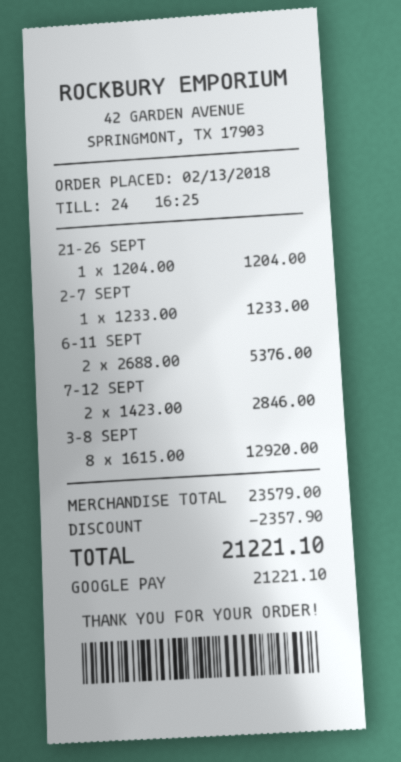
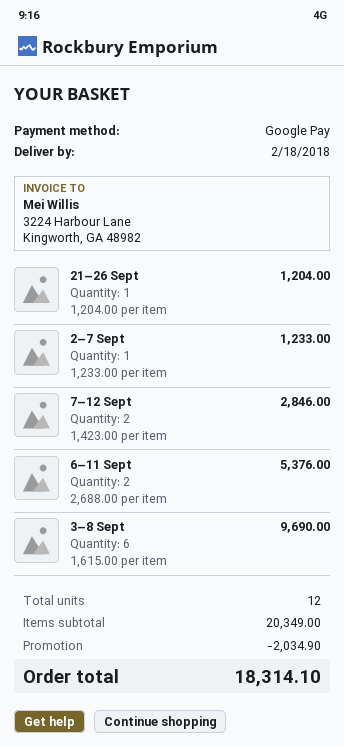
3–8 SEPT: 8 x 1615.00 = 12920.00 -> 6 x 1615.00 = 9690.00
subtotal: 23579.00 -> 20349.00
discount: 2357.90 -> 2034.90
total: 21221.10 -> 18314.10

